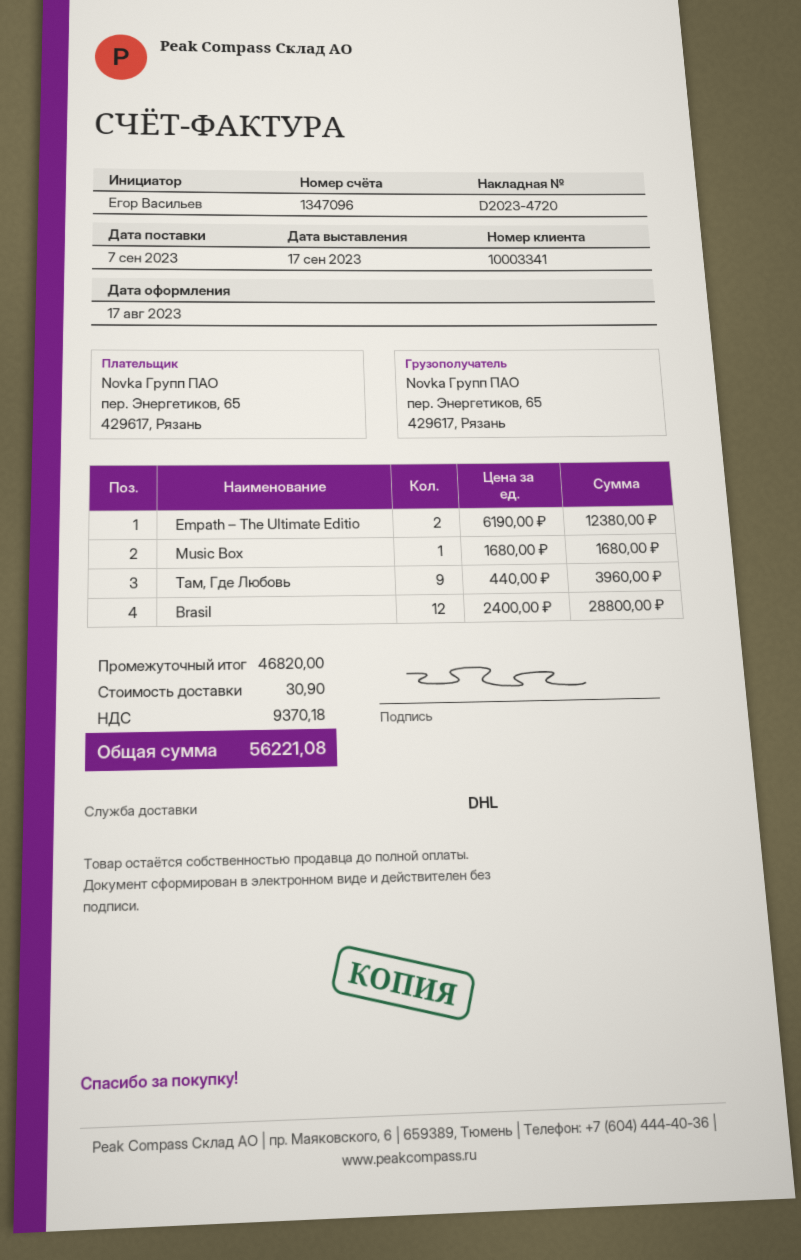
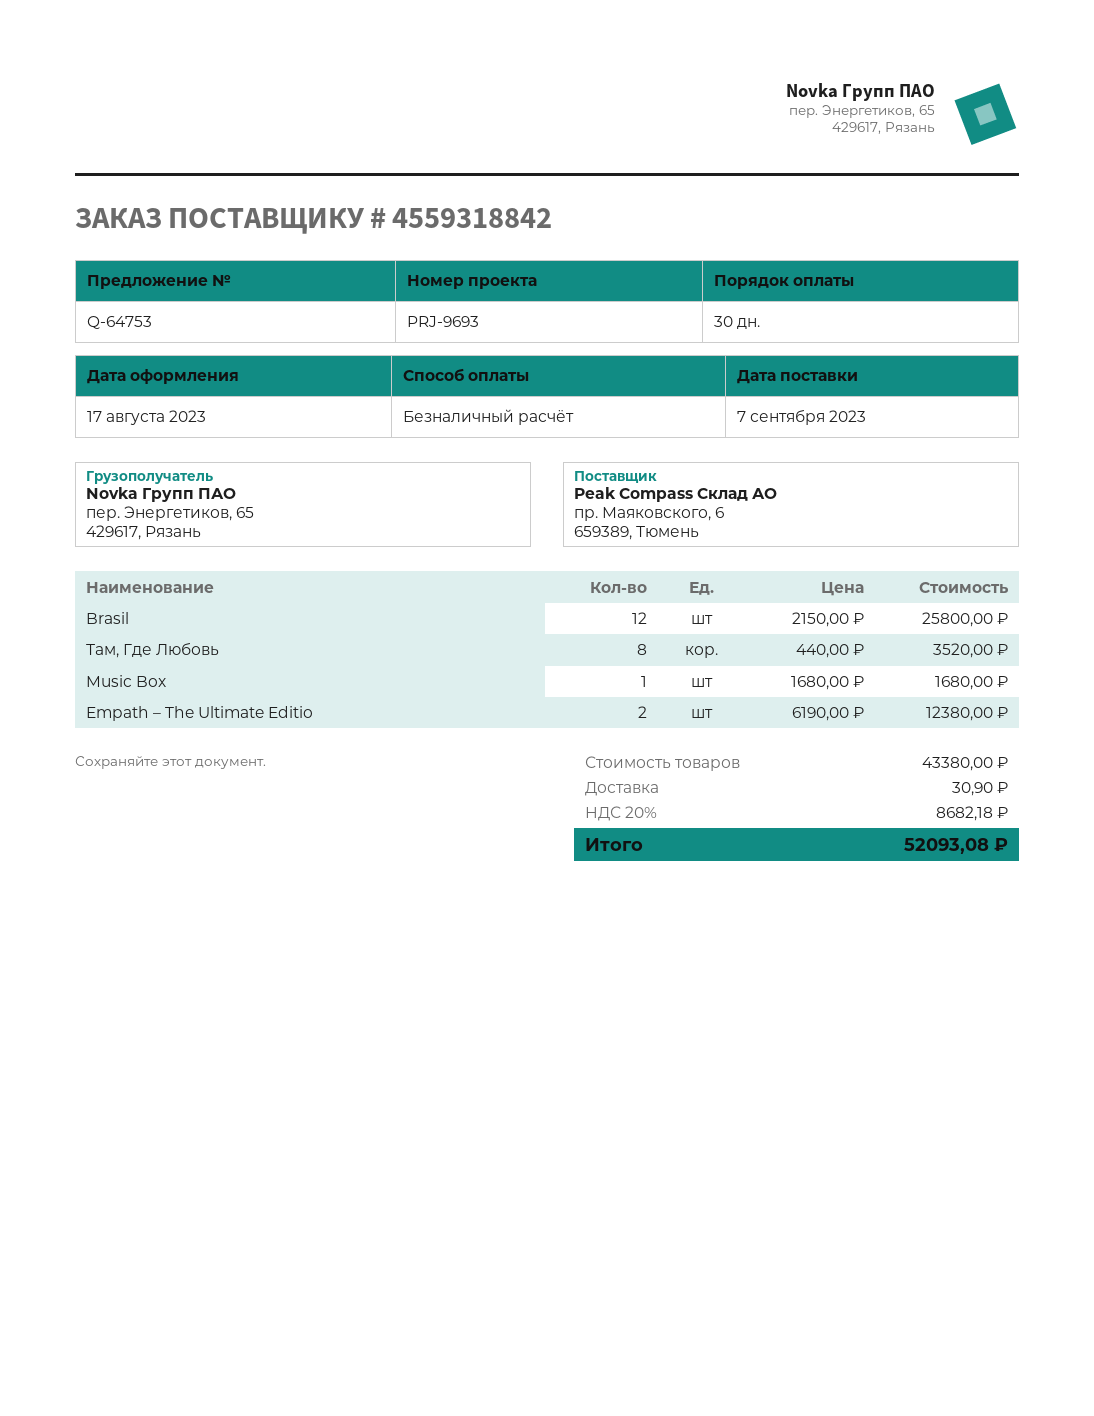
Там, Где Любовь: 9 x 440.00 = 3960.00 -> 8 x 440.00 = 3520.00
Brasil: 12 x 2400.00 = 28800.00 -> 12 x 2150.00 = 25800.00
subtotal: 46820.00 -> 43380.00
tax: 9370.18 -> 8682.18
total: 56221.08 -> 52093.08

